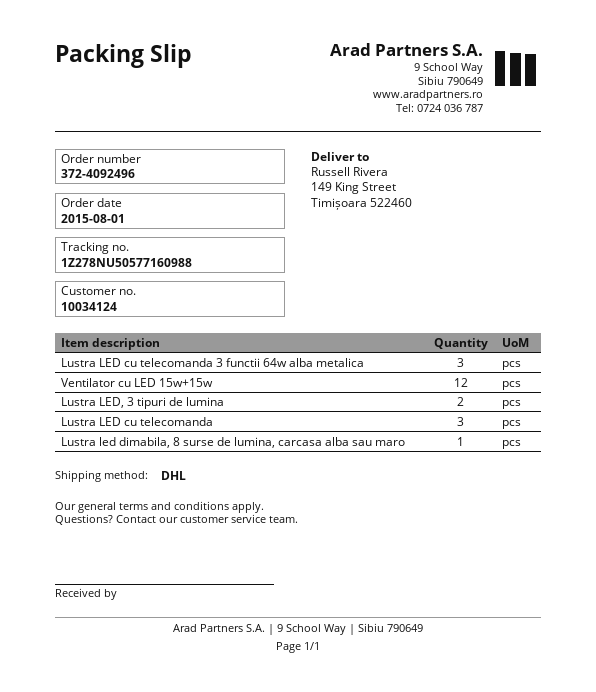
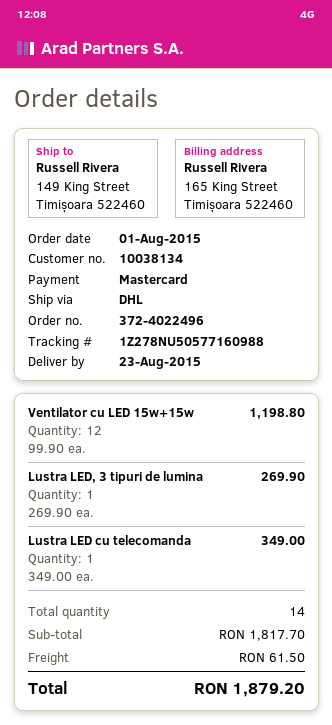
order number: 372-4092496 -> 372-4022496
customer number: 10034124 -> 10038134
Lustra LED cu telecomanda 3 functii 64w alba metalica: 3 -> none
Lustra LED, 3 tipuri de lumina: 2 -> 1
Lustra LED cu telecomanda: 3 -> 1
Lustra led dimabila, 8 surse de lumina, carcasa alba sau maro: 1 -> none

